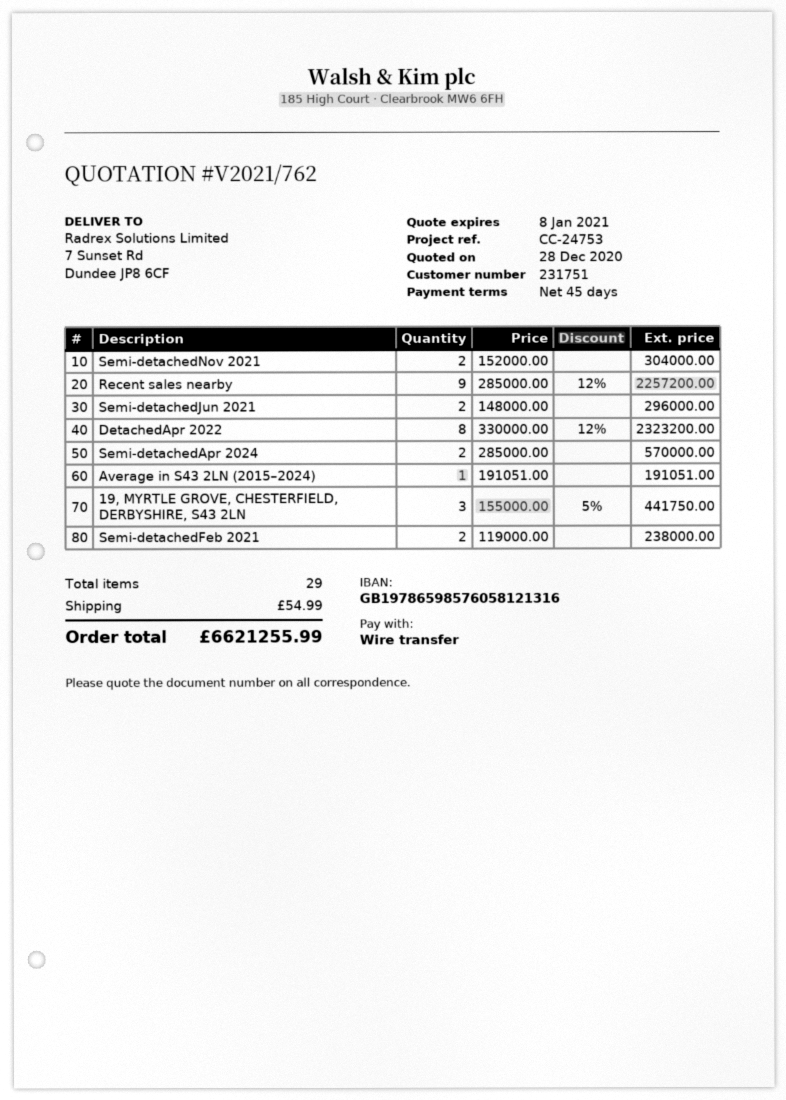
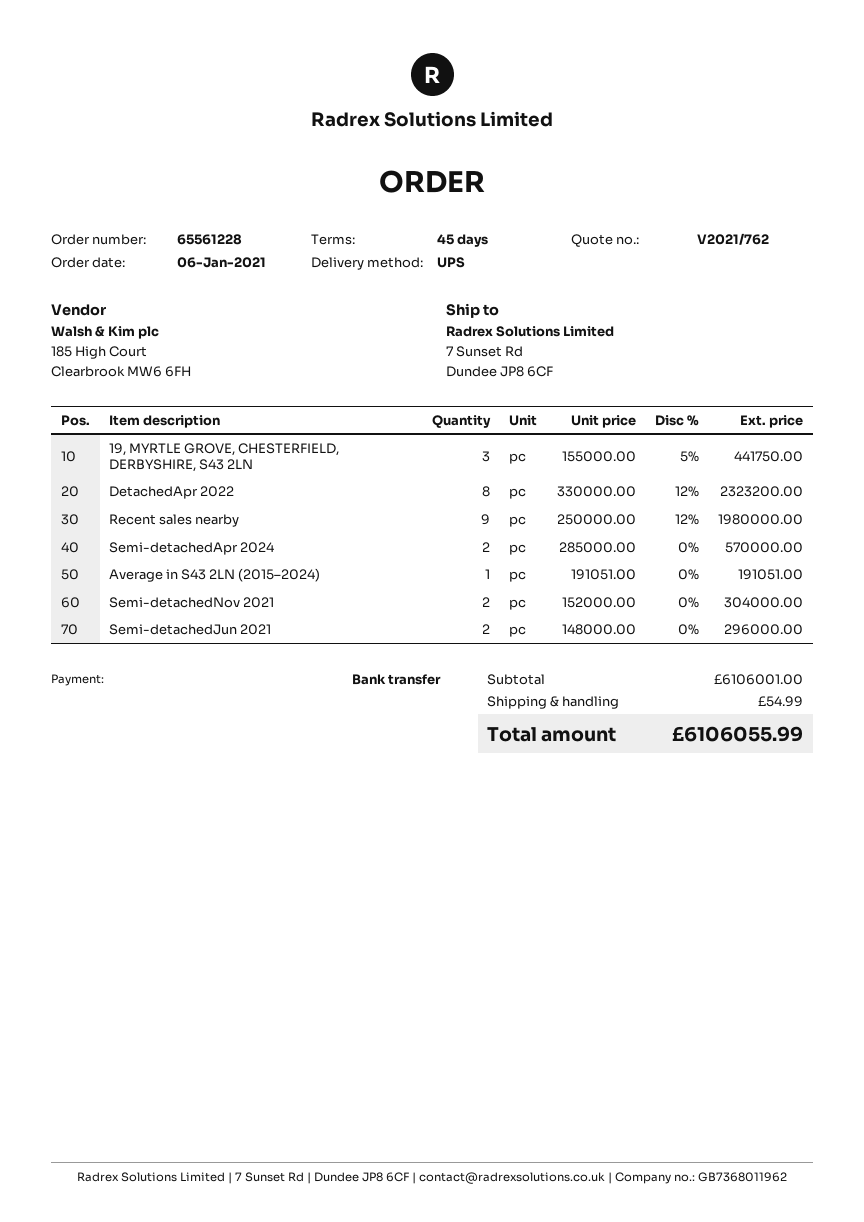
Recent sales nearby: 9 x 285000.00 - 12% = 2257200.00 -> 9 x 250000.00 - 12% = 1980000.00
Semi-detachedFeb 2021: 2 x 119000.00 = 238000.00 -> none
total: 6621255.99 -> 6106055.99

